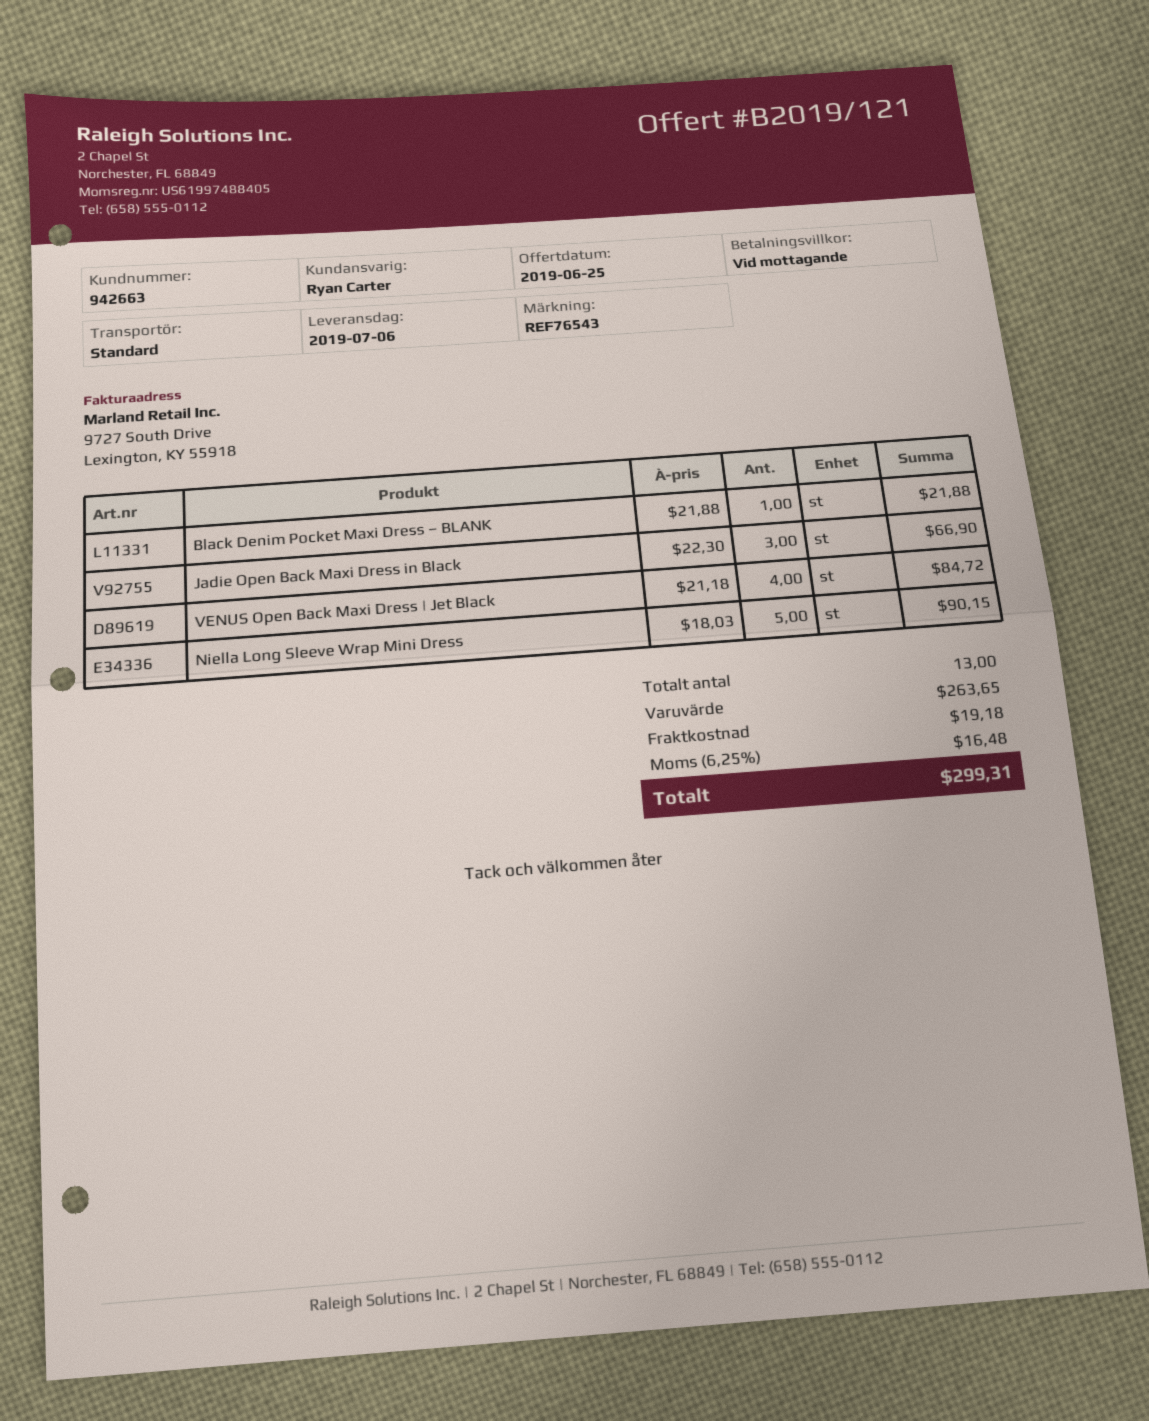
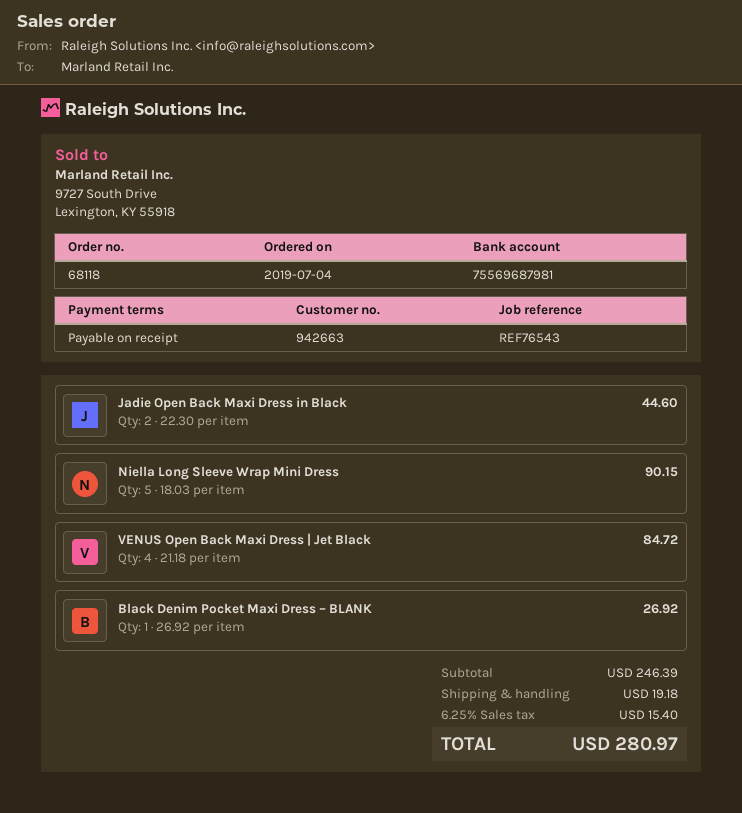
Black Denim Pocket Maxi Dress – BLANK: 1 x 21.88 = 21.88 -> 1 x 26.92 = 26.92
Jadie Open Back Maxi Dress in Black: 3 x 22.30 = 66.90 -> 2 x 22.30 = 44.60
subtotal: 263.65 -> 246.39
tax: 6.25% = 16.48 -> 6.25% = 15.40
total: 299.31 -> 280.97

